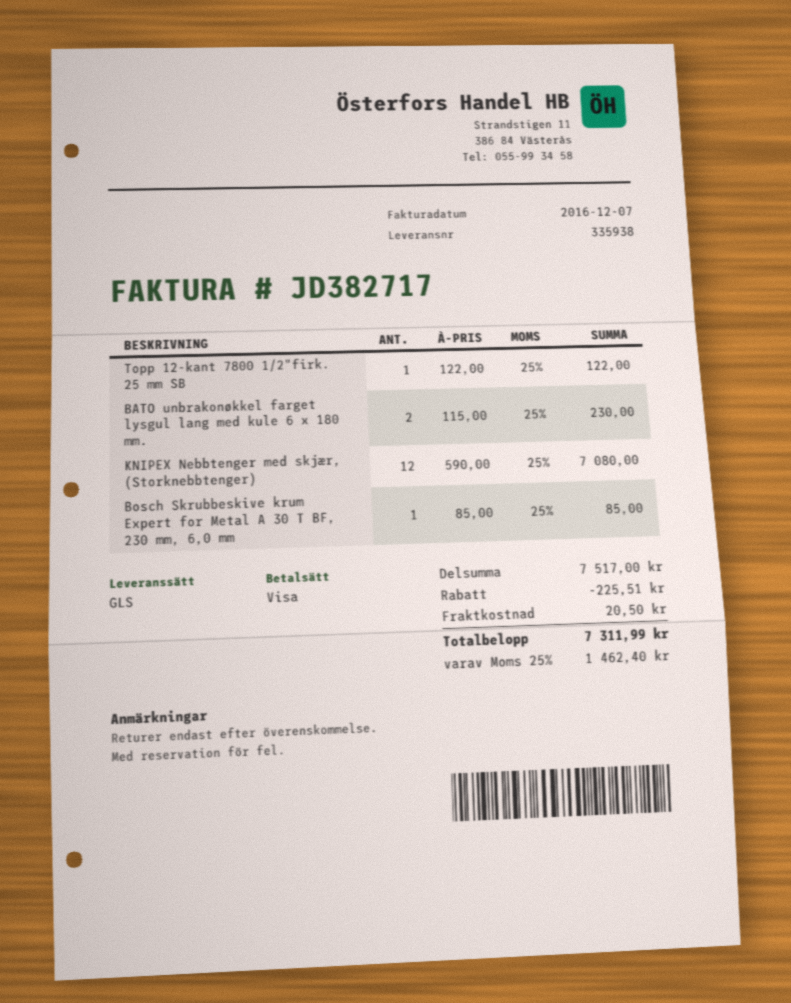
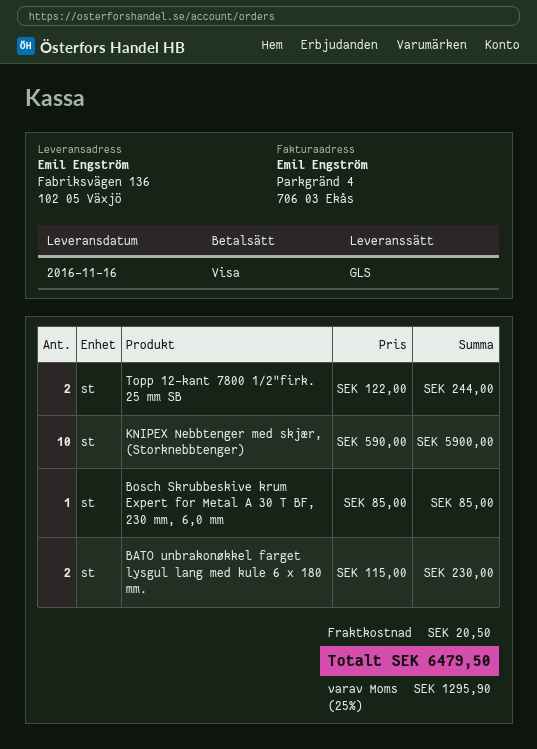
Topp 12-kant 7800 1/2"firk. 25 mm SB: 1 x 122.00 = 122.00 -> 2 x 122.00 = 244.00
KNIPEX Nebbtenger med skjær, (Storknebbtenger): 12 x 590.00 = 7080.00 -> 10 x 590.00 = 5900.00
discount: 225.51 -> none
tax: 25% = 1462.40 -> 25% = 1295.90
total: 7311.99 -> 6479.50

